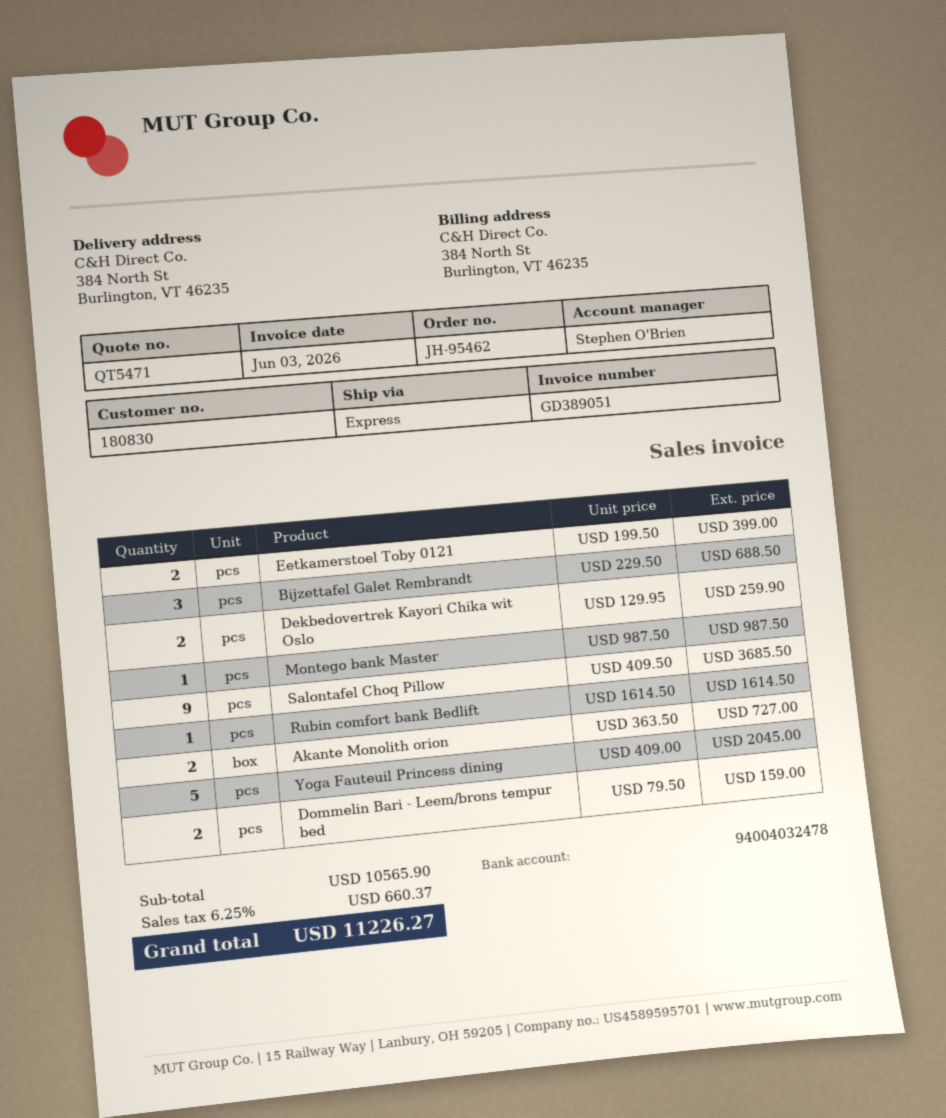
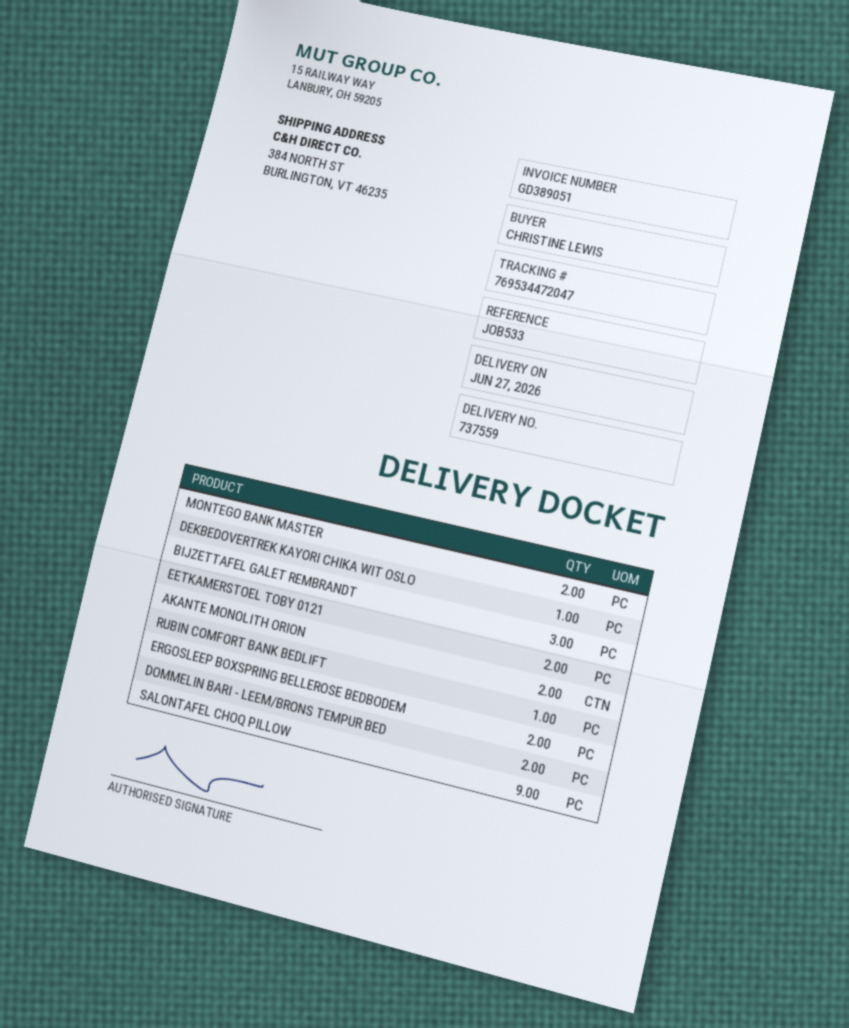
Dekbedovertrek Kayori Chika wit Oslo: 2 -> 1
Montego bank Master: 1 -> 2
Yoga Fauteuil Princess dining: 5 -> none
ERGOSLEEP BOXSPRING BELLEROSE BEDBODEM: none -> 2

